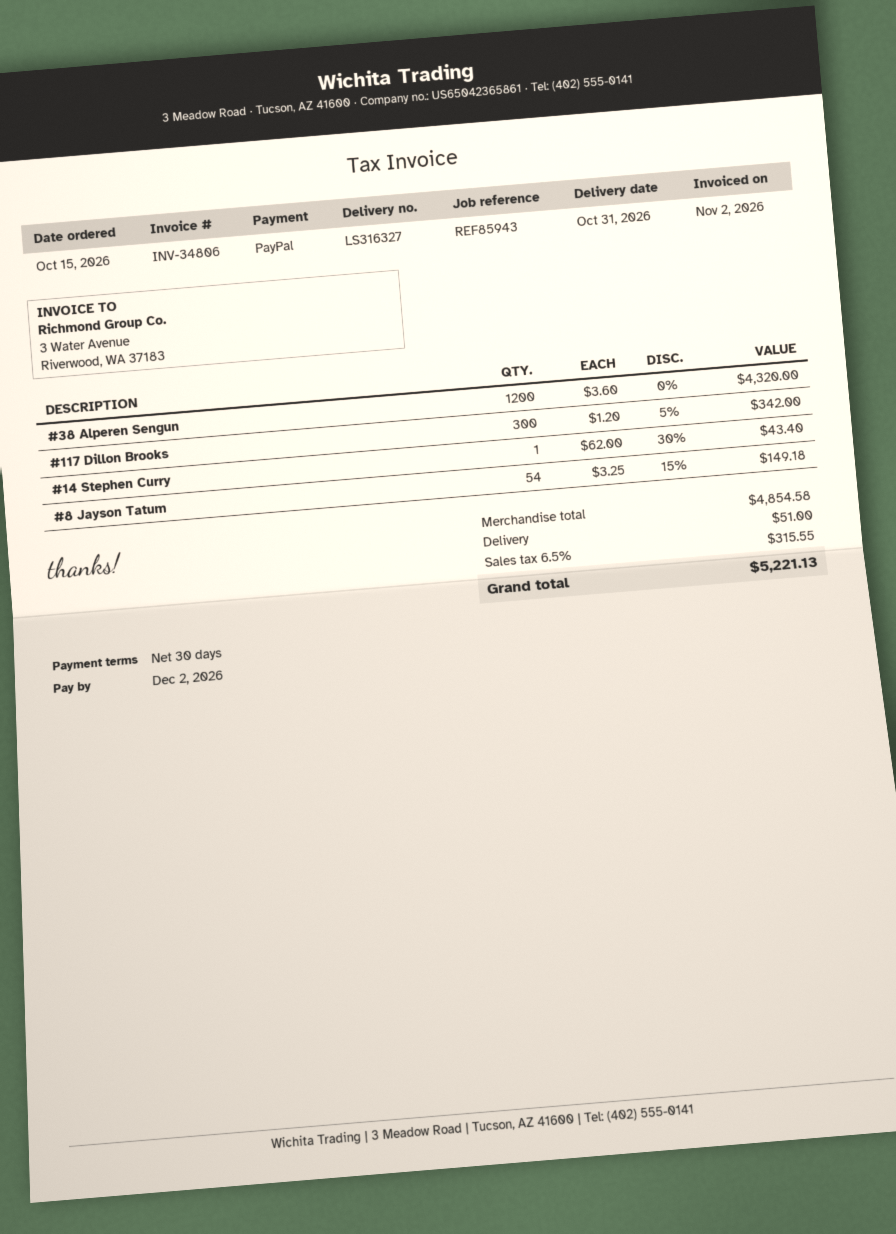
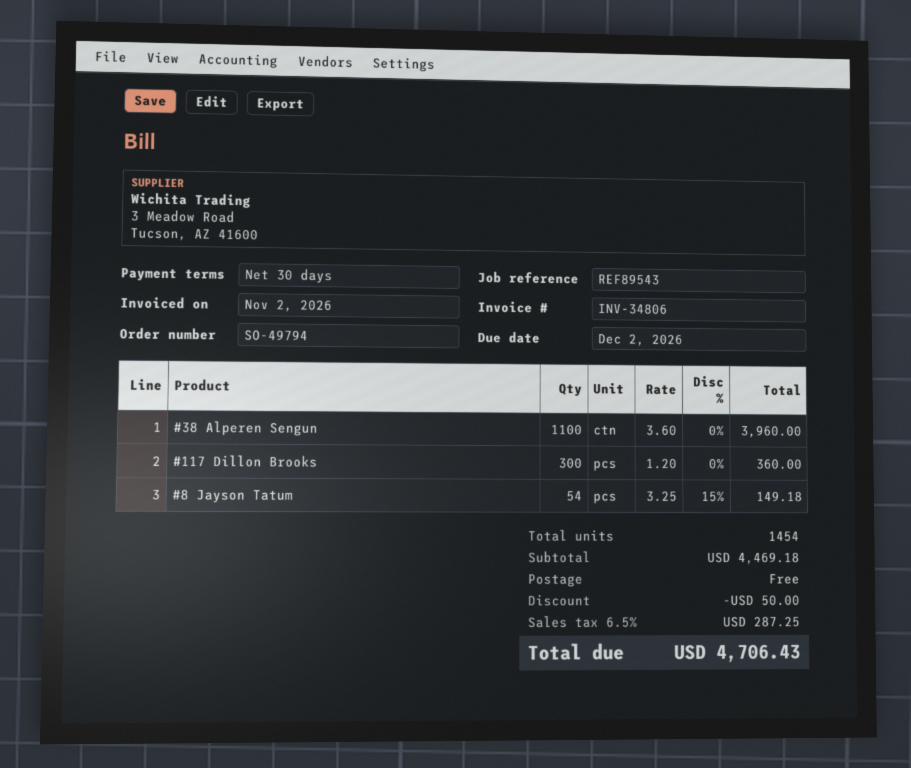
reference: REF85943 -> REF89543
#38 Alperen Sengun: 1200 x 3.60 = 4320.00 -> 1100 x 3.60 = 3960.00
#117 Dillon Brooks: 300 x 1.20 - 5% = 342.00 -> 300 x 1.20 = 360.00
#14 Stephen Curry: 1 x 62.00 - 30% = 43.40 -> none
subtotal: 4854.58 -> 4469.18
discount: none -> 50.00
shipping: 51.00 -> 0.00
tax: 6.5% = 315.55 -> 6.5% = 287.25
total: 5221.13 -> 4706.43

